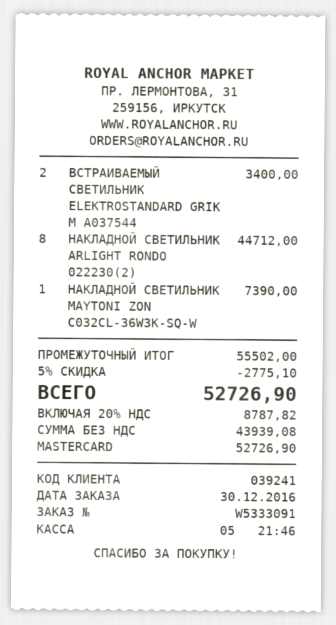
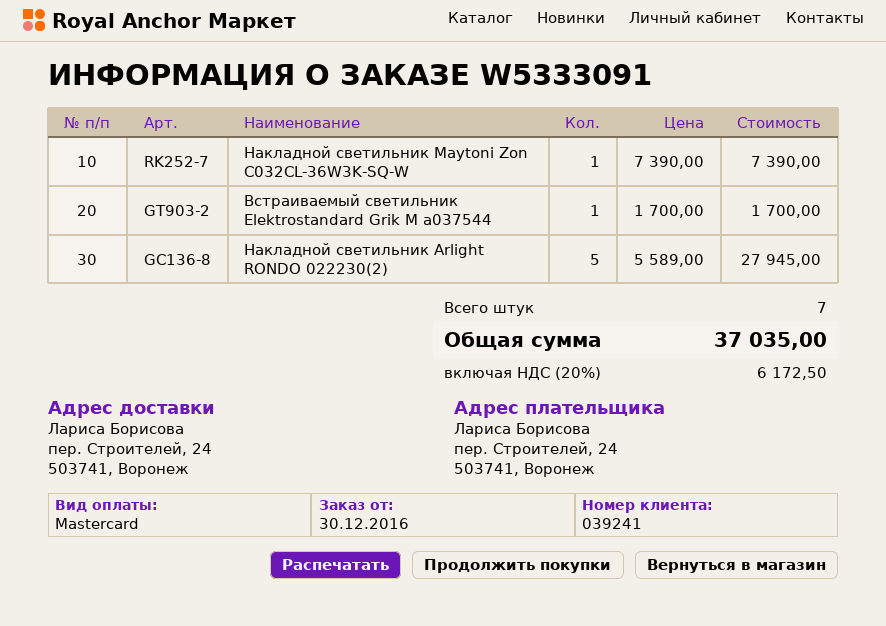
ВСТРАИВАЕМЫЙ СВЕТИЛЬНИК ELEKTROSTANDARD GRIK M A037544: 2 for 3400.00 -> 1 for 1700.00
НАКЛАДНОЙ СВЕТИЛЬНИК ARLIGHT RONDO 022230(2): 8 for 44712.00 -> 5 for 27945.00
discount: 5% = 2775.10 -> none
tax: 20% = 8787.82 -> 20% = 6172.50
total: 52726.90 -> 37035.00

